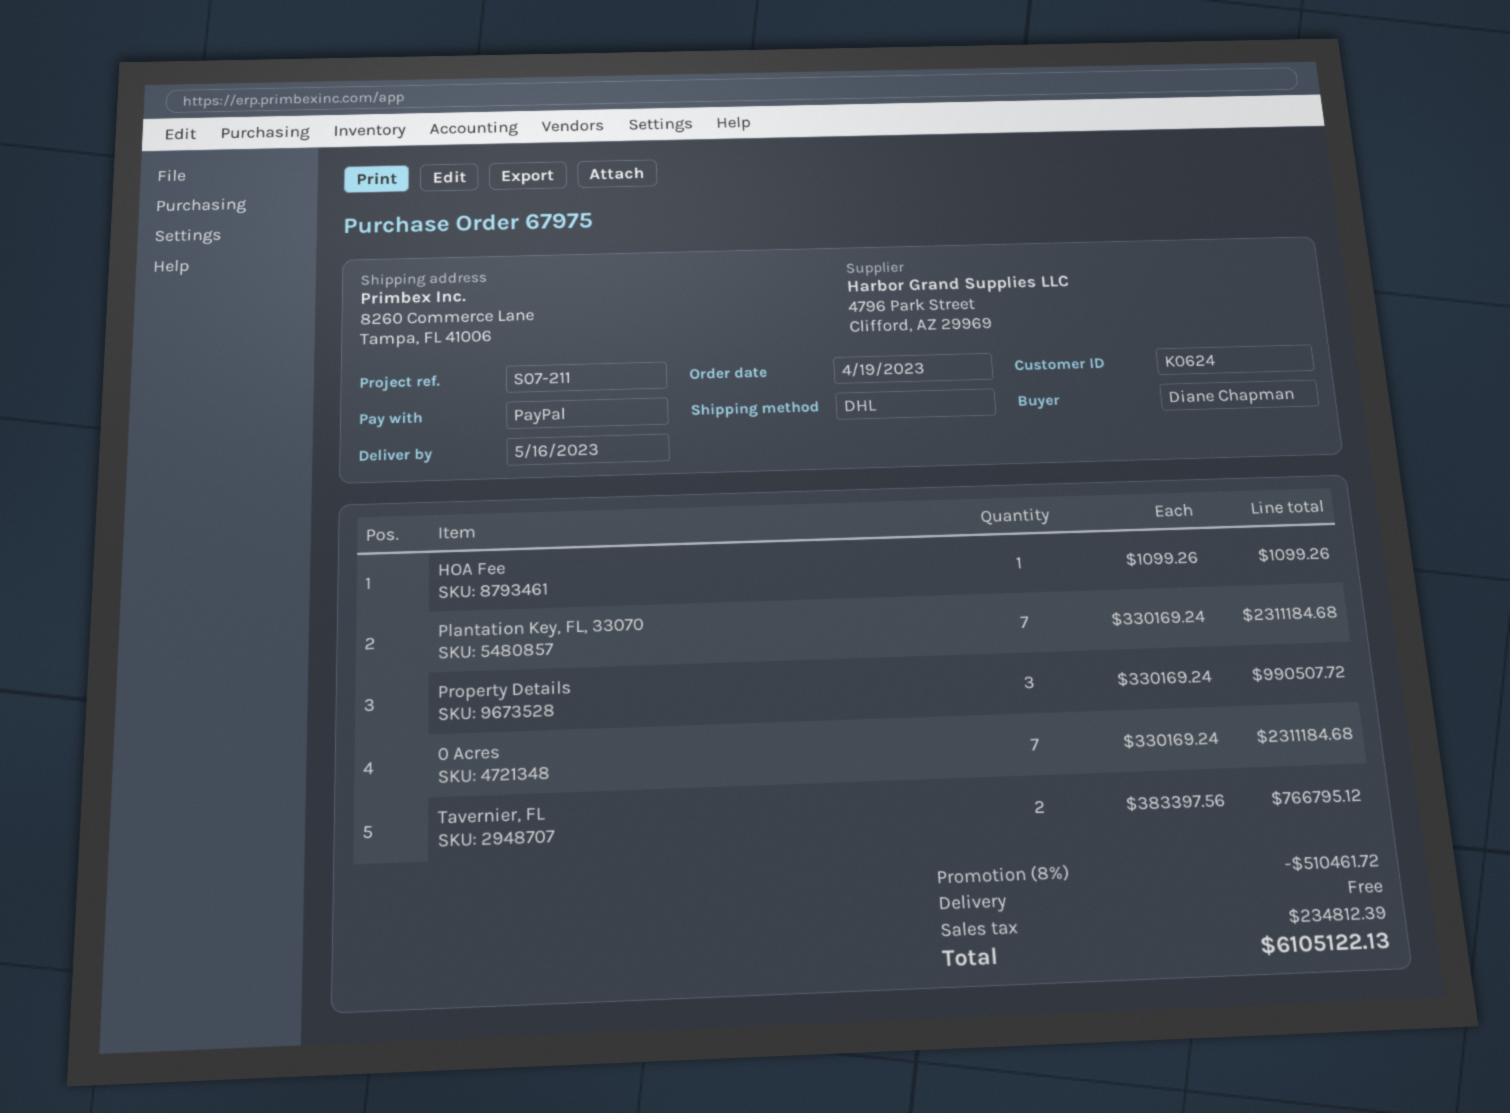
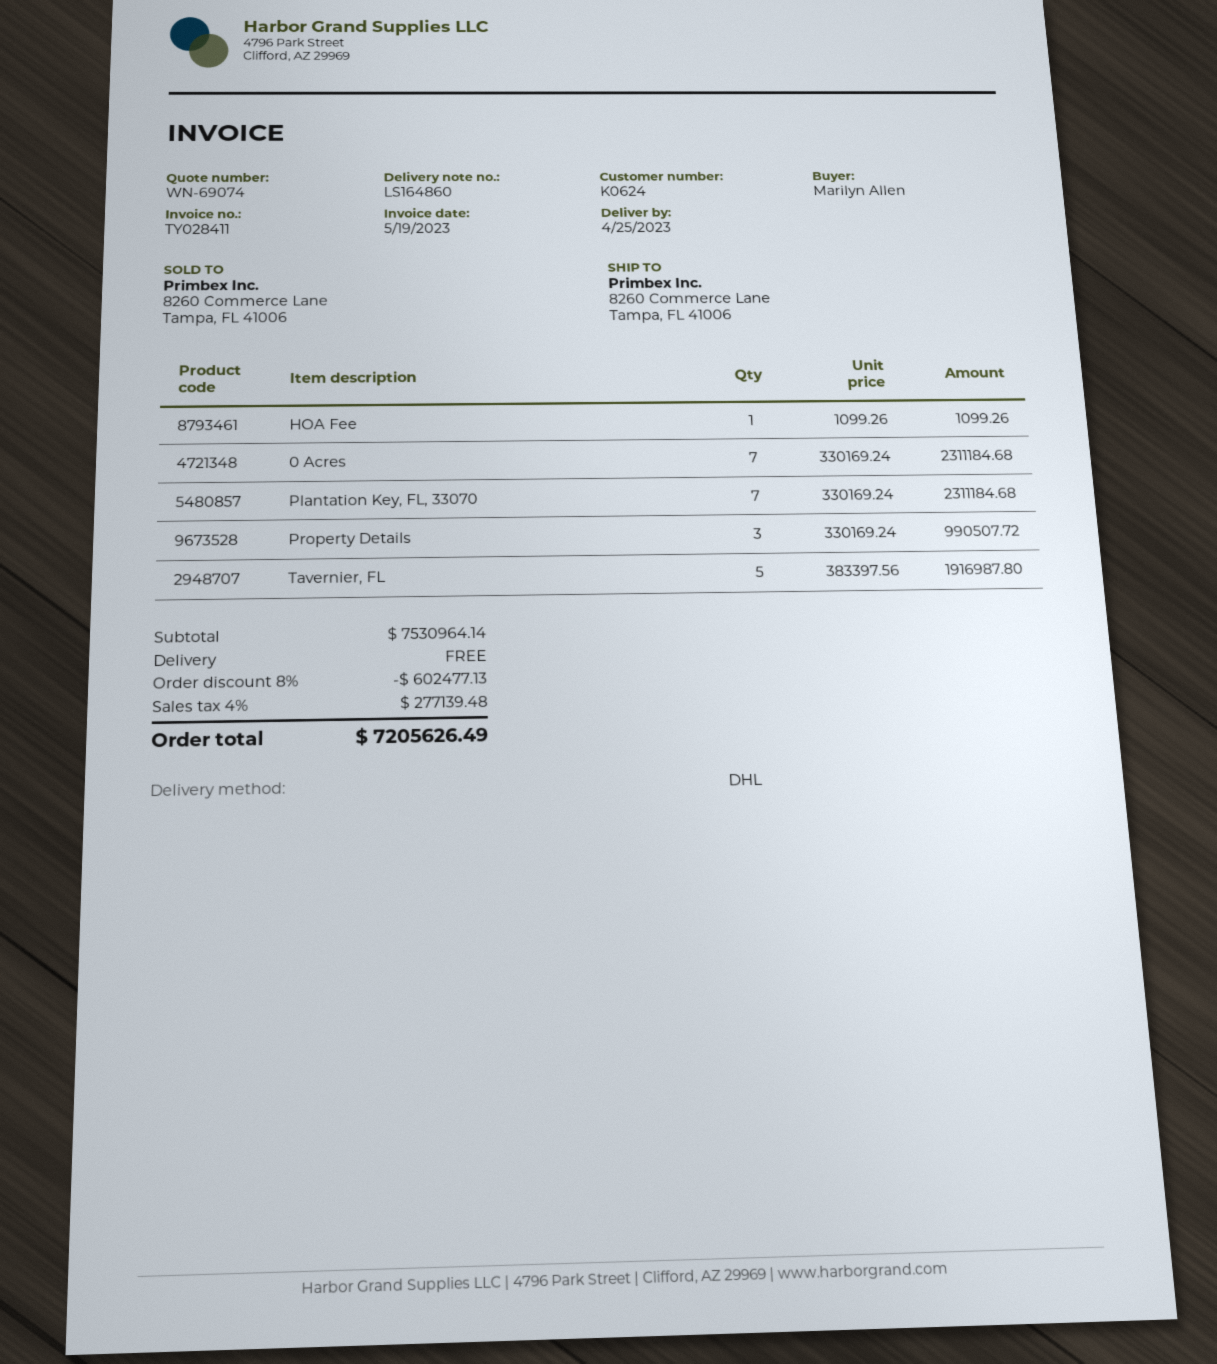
delivery date: 2023-05-16 -> 2023-04-25
ordered by: Diane Chapman -> Marilyn Allen
Tavernier, FL: 2 x 383397.56 = 766795.12 -> 5 x 383397.56 = 1916987.80
discount: 8% = 510461.72 -> 8% = 602477.13
tax: 234812.39 -> 277139.48
total: 6105122.13 -> 7205626.49

